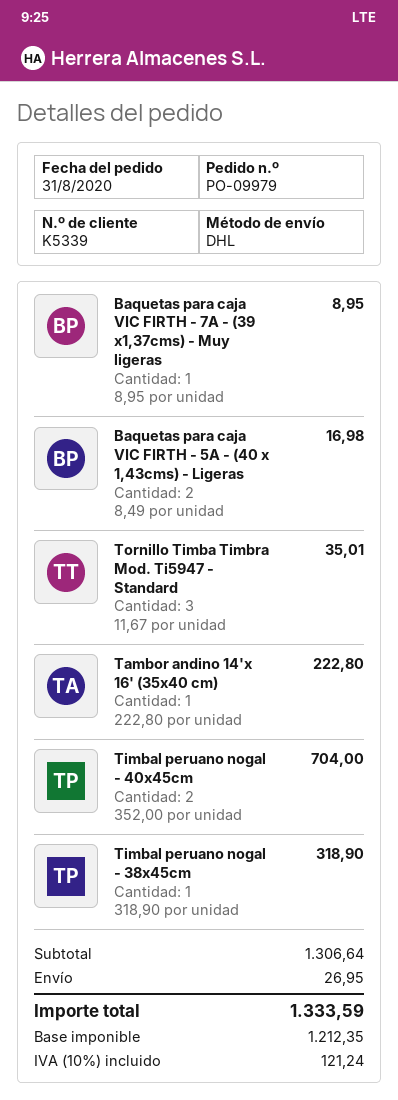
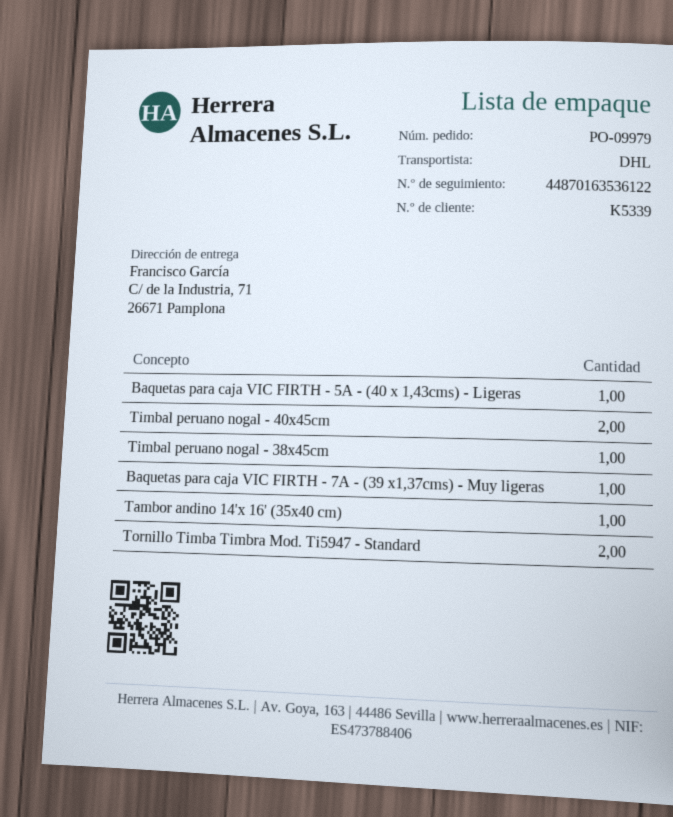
Baquetas para caja VIC FIRTH - 5A - (40 x 1,43cms) - Ligeras: 2 -> 1
Tornillo Timba Timbra Mod. Ti5947 - Standard: 3 -> 2

